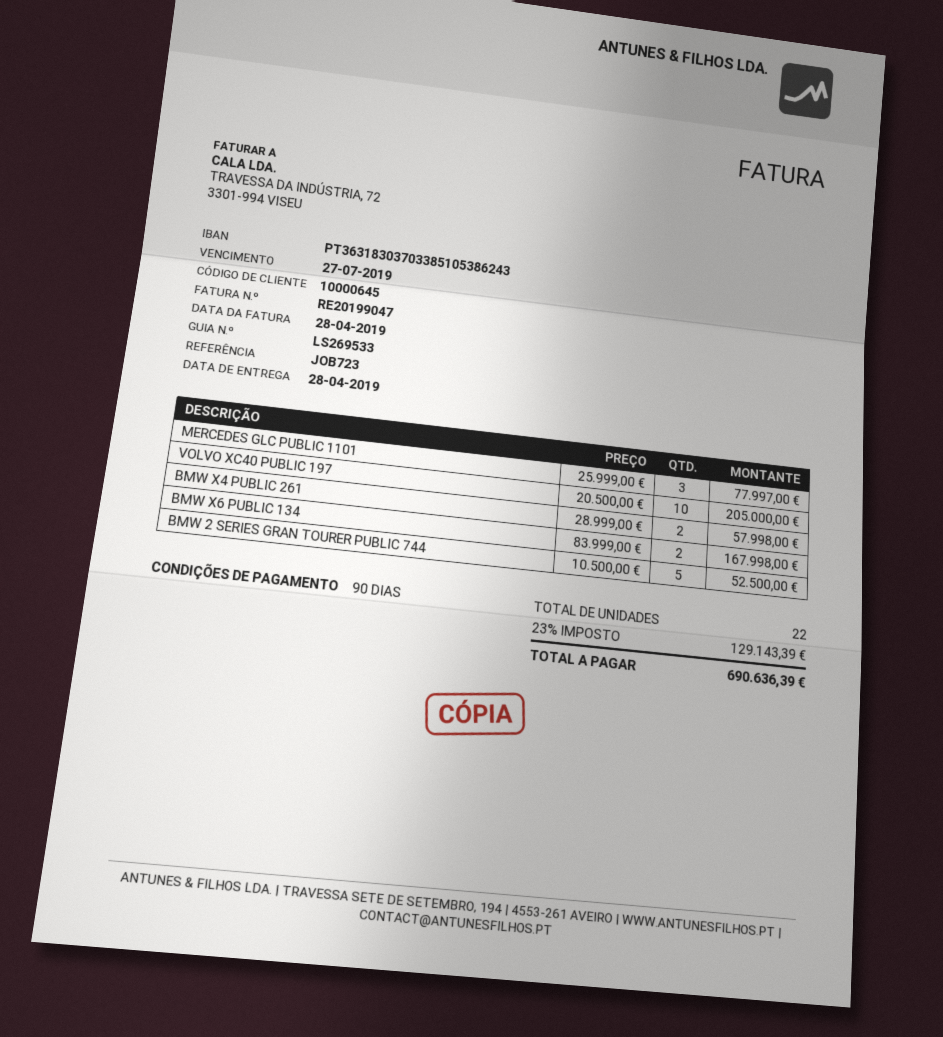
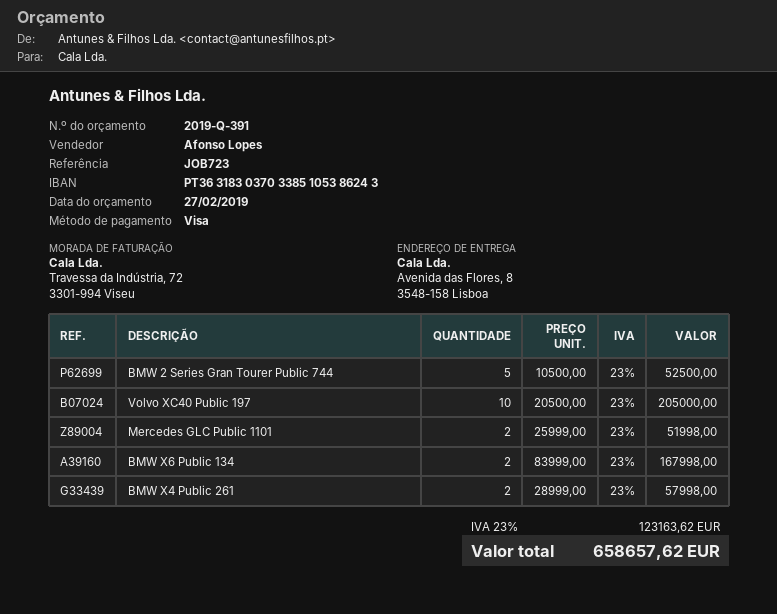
MERCEDES GLC PUBLIC 1101: 3 x 25999.00 = 77997.00 -> 2 x 25999.00 = 51998.00
tax: 23% = 129143.39 -> 23% = 123163.62
total: 690636.39 -> 658657.62

